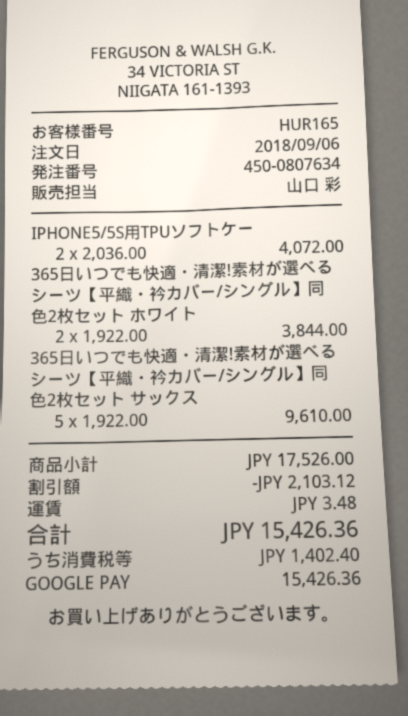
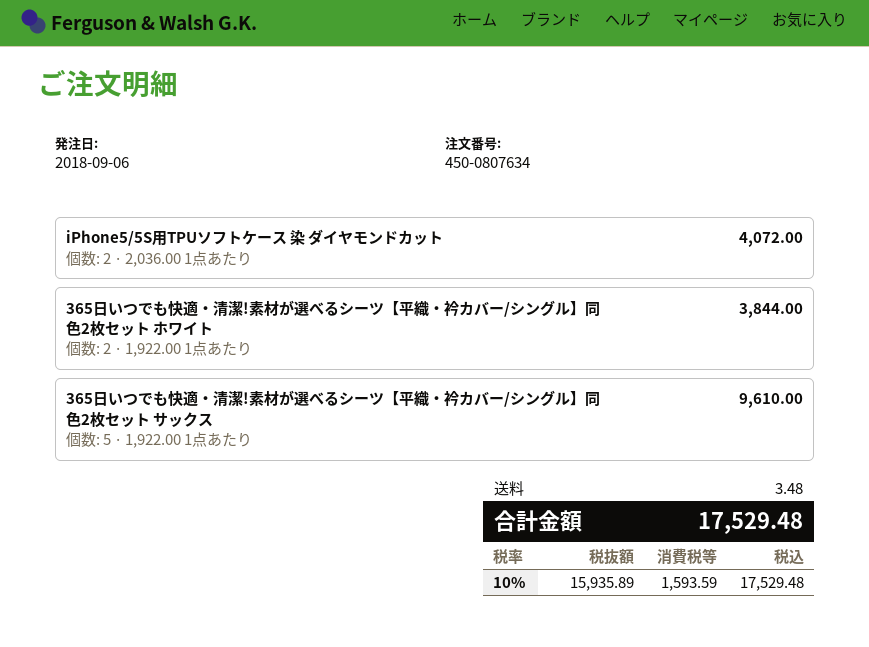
discount: 2103.12 -> none
tax: 1402.40 -> 1593.59
total: 15426.36 -> 17529.48

